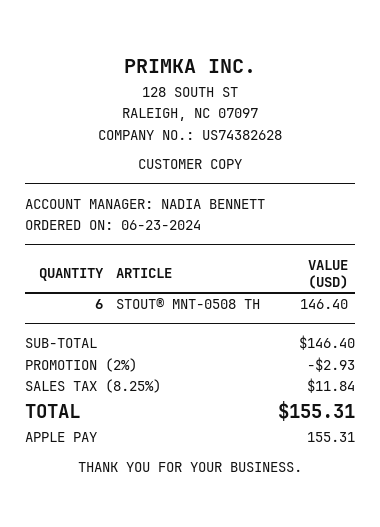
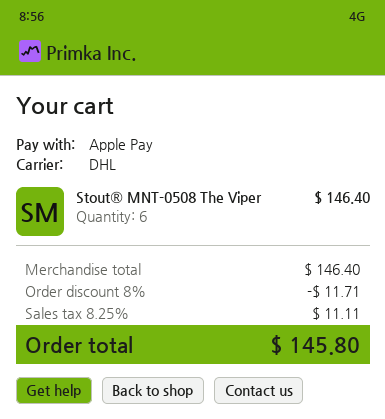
discount: 2% = 2.93 -> 8% = 11.71
tax: 8.25% = 11.84 -> 8.25% = 11.11
total: 155.31 -> 145.80

